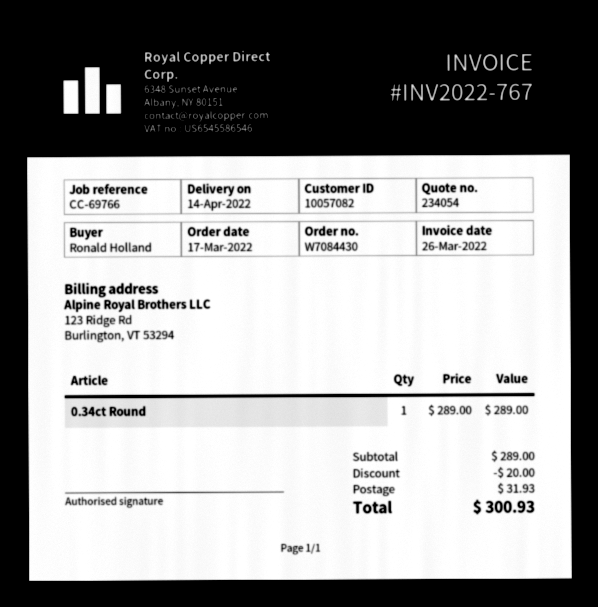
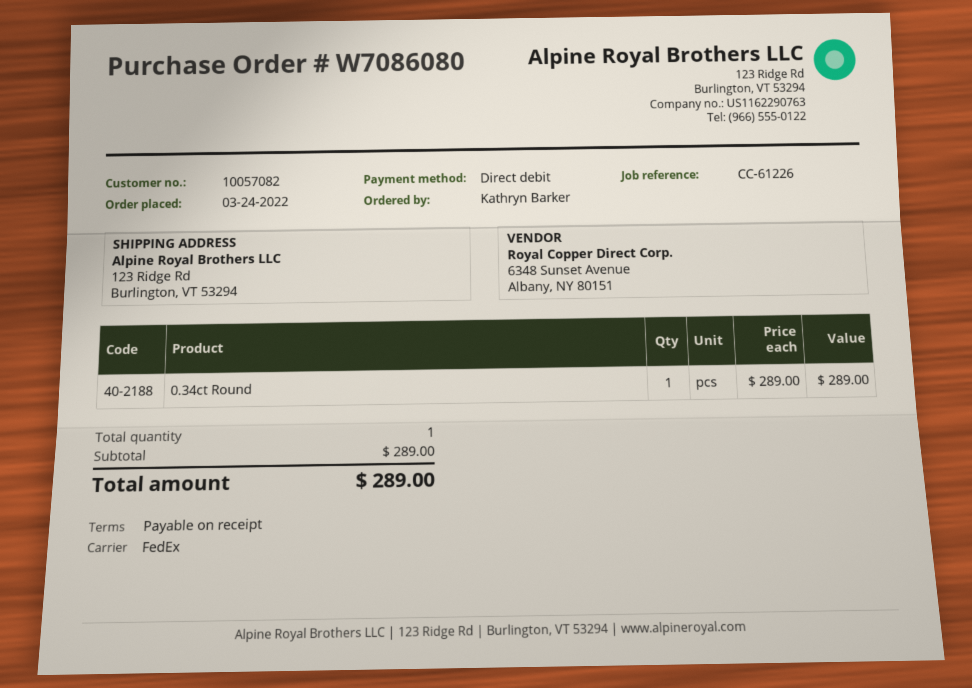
order number: W7084430 -> W7086080
order date: 2022-03-17 -> 2022-03-24
reference: CC-69766 -> CC-61226
ordered by: Ronald Holland -> Kathryn Barker
discount: 20.00 -> none
shipping: 31.93 -> none
total: 300.93 -> 289.00

